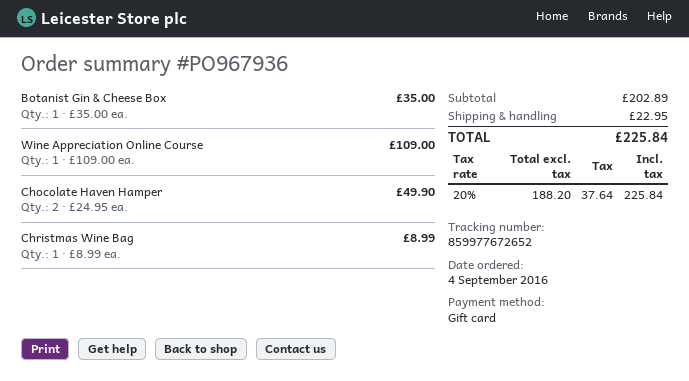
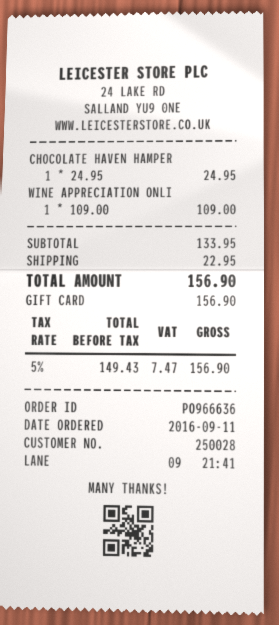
order number: PO967936 -> PO966636
order date: 2016-09-04 -> 2016-09-11
Botanist Gin & Cheese Box: 1 x 35.00 = 35.00 -> none
Chocolate Haven Hamper: 2 x 24.95 = 49.90 -> 1 x 24.95 = 24.95
Christmas Wine Bag: 1 x 8.99 = 8.99 -> none
subtotal: 202.89 -> 133.95
net: 188.20 -> 149.43
tax: 20% = 37.64 -> 5% = 7.47
total: 225.84 -> 156.90

